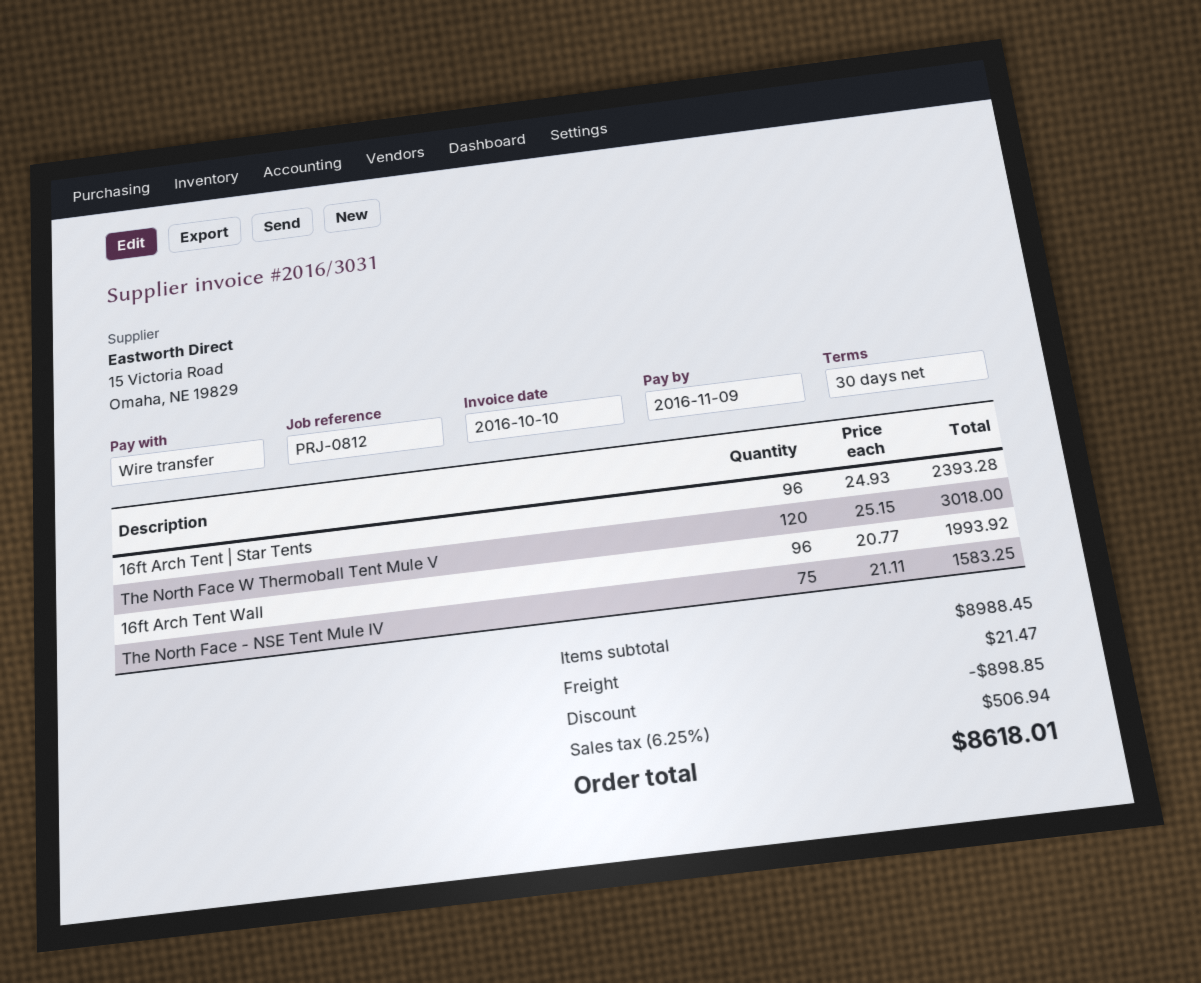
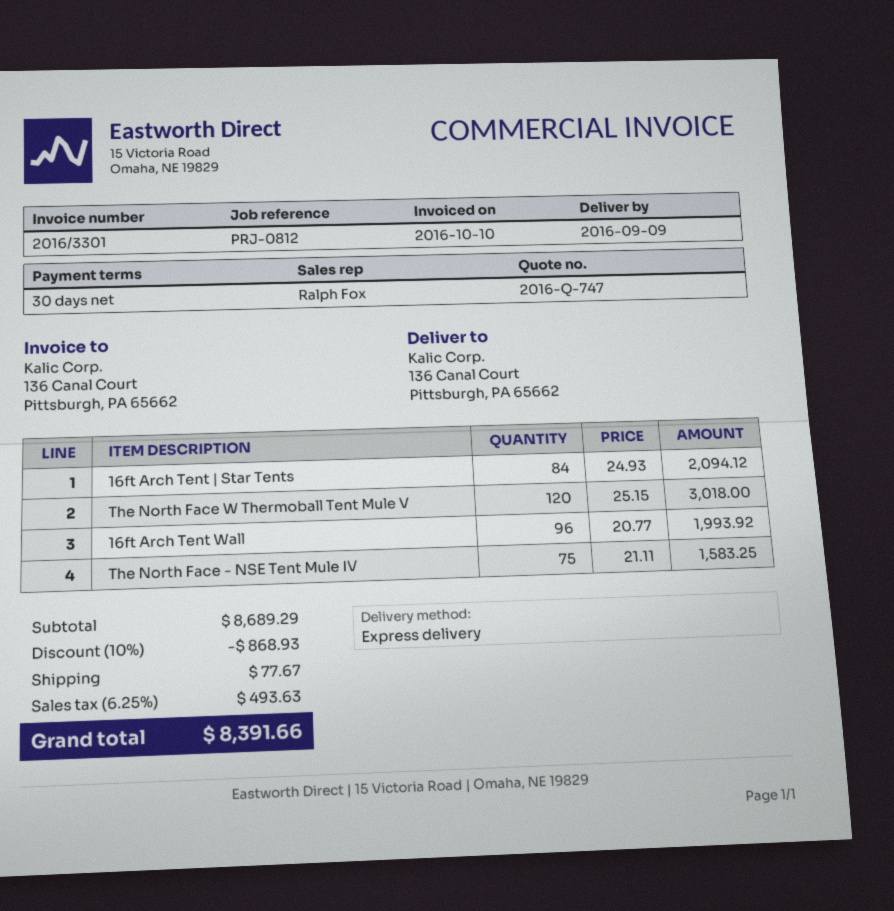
invoice number: 2016/3031 -> 2016/3301
16ft Arch Tent | Star Tents: 96 x 24.93 = 2393.28 -> 84 x 24.93 = 2094.12
subtotal: 8988.45 -> 8689.29
discount: 898.85 -> 868.93
shipping: 21.47 -> 77.67
tax: 6.25% = 506.94 -> 6.25% = 493.63
total: 8618.01 -> 8391.66

